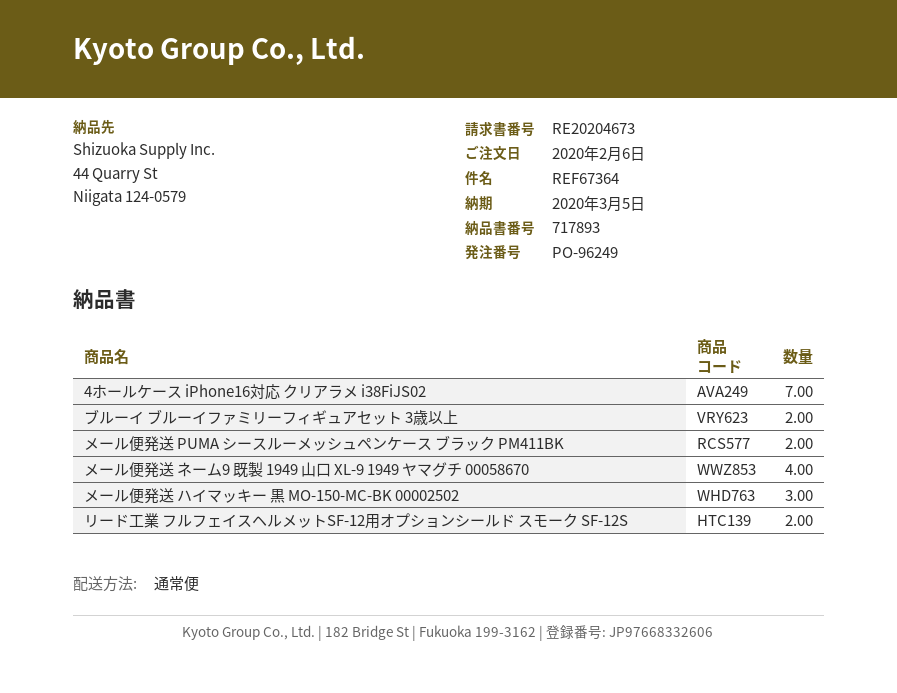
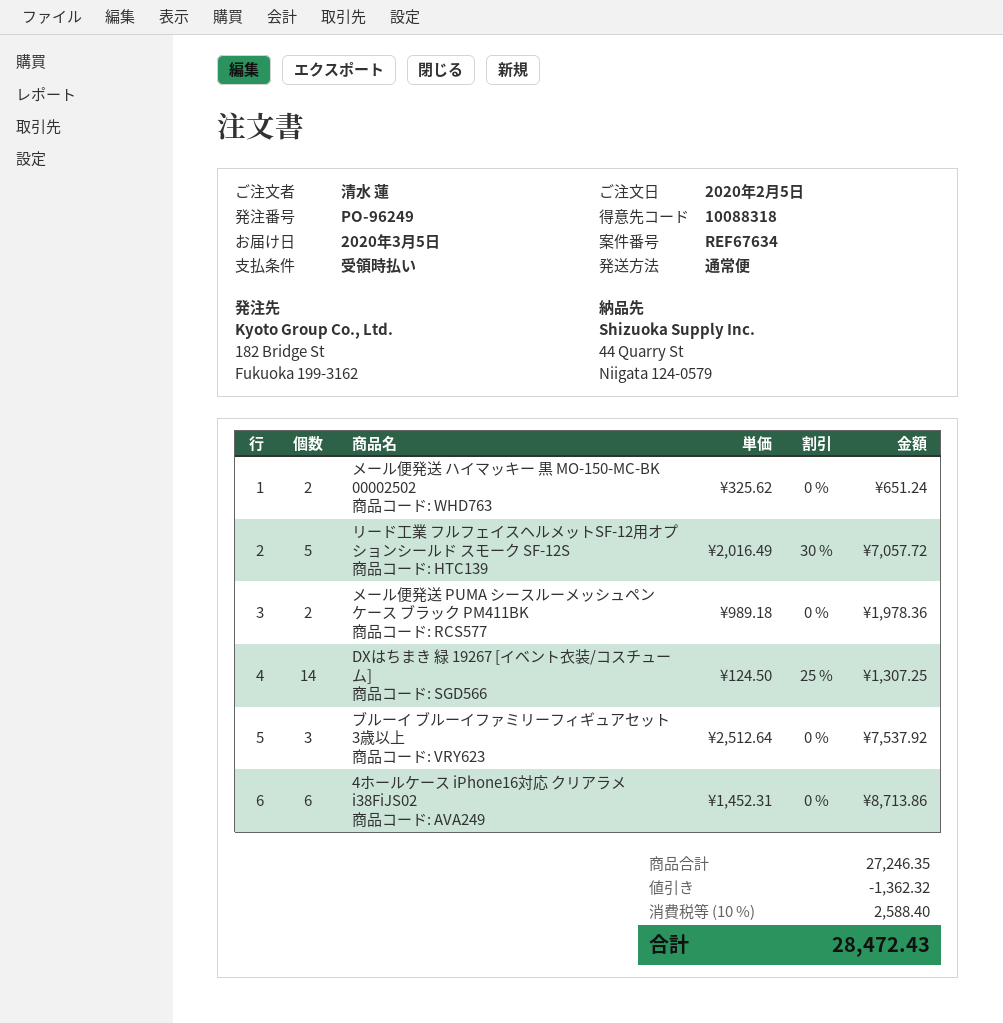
order date: 2020-02-06 -> 2020-02-05
reference: REF67364 -> REF67634
4ホールケース iPhone16対応 クリアラメ i38FiJS02: 7 -> 6
ブルーイ ブルーイファミリーフィギュアセット 3歳以上: 2 -> 3
メール便発送 ネーム9 既製 1949 山口 XL-9 1949 ヤマグチ 00058670: 4 -> none
メール便発送 ハイマッキー 黒 MO-150-MC-BK 00002502: 3 -> 2
リード工業 フルフェイスヘルメットSF-12用オプションシールド スモーク SF-12S: 2 -> 5
DXはちまき 緑 19267 [イベント衣装/コスチューム]: none -> 14

